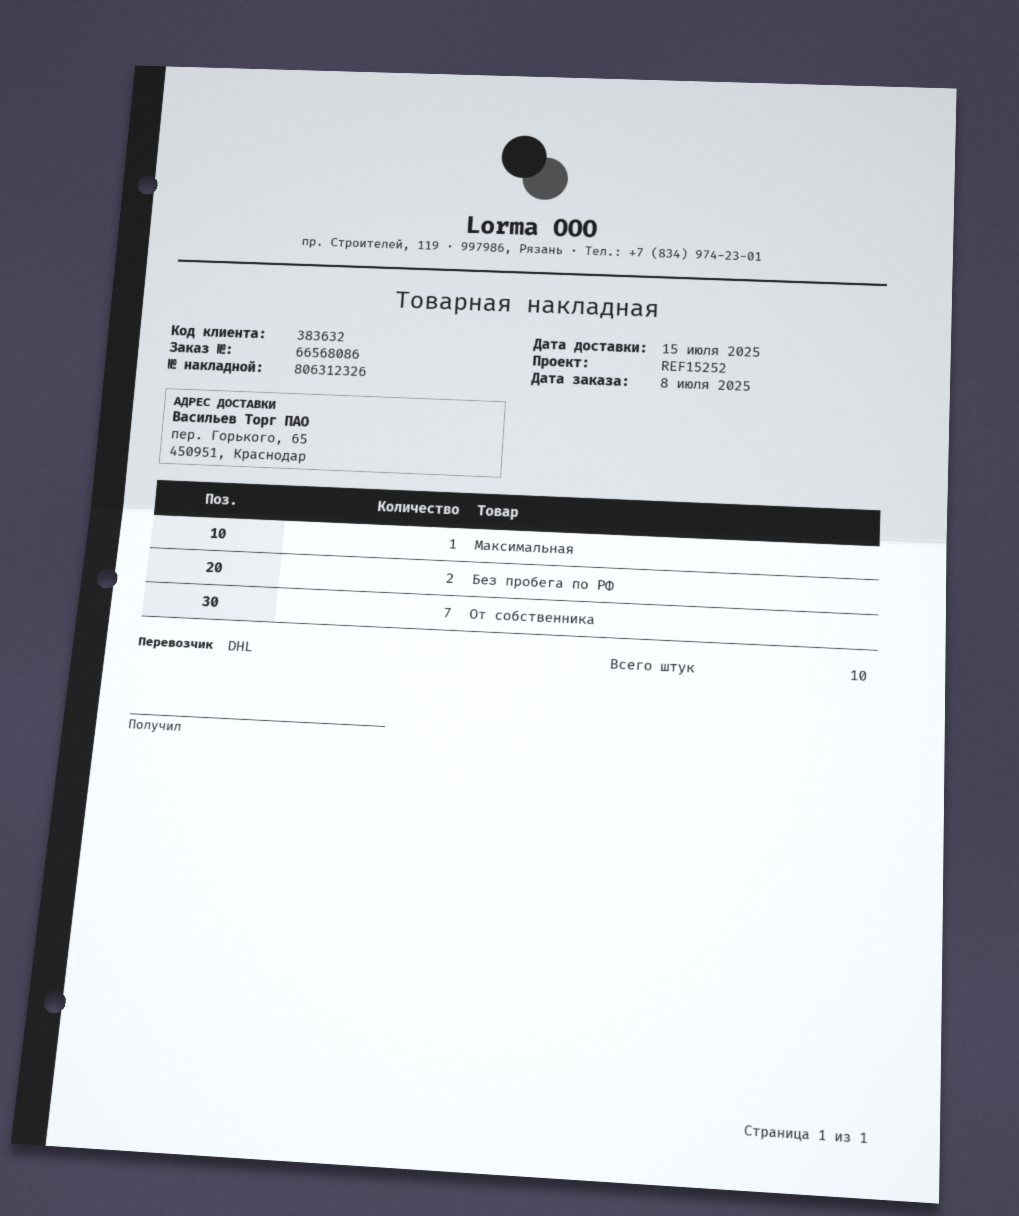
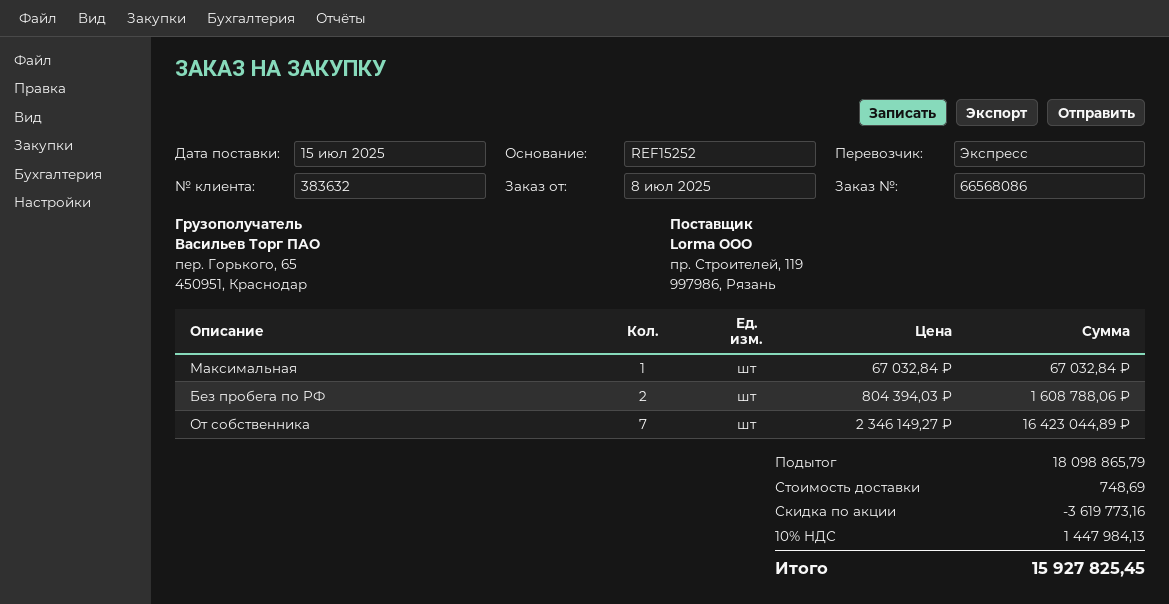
shipping method: DHL -> express

